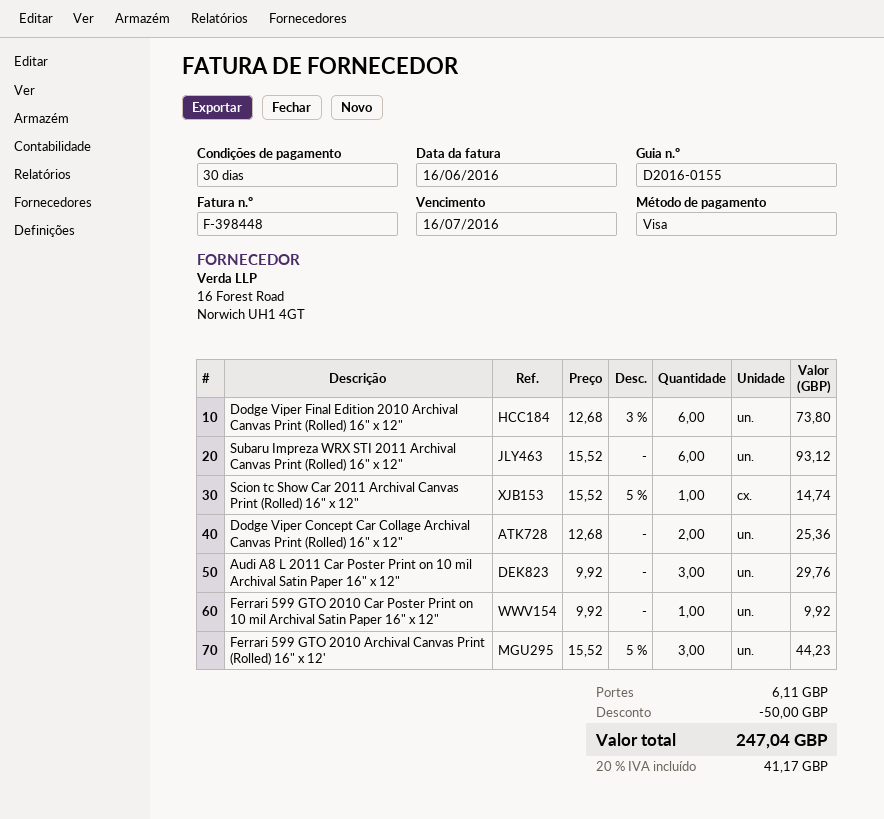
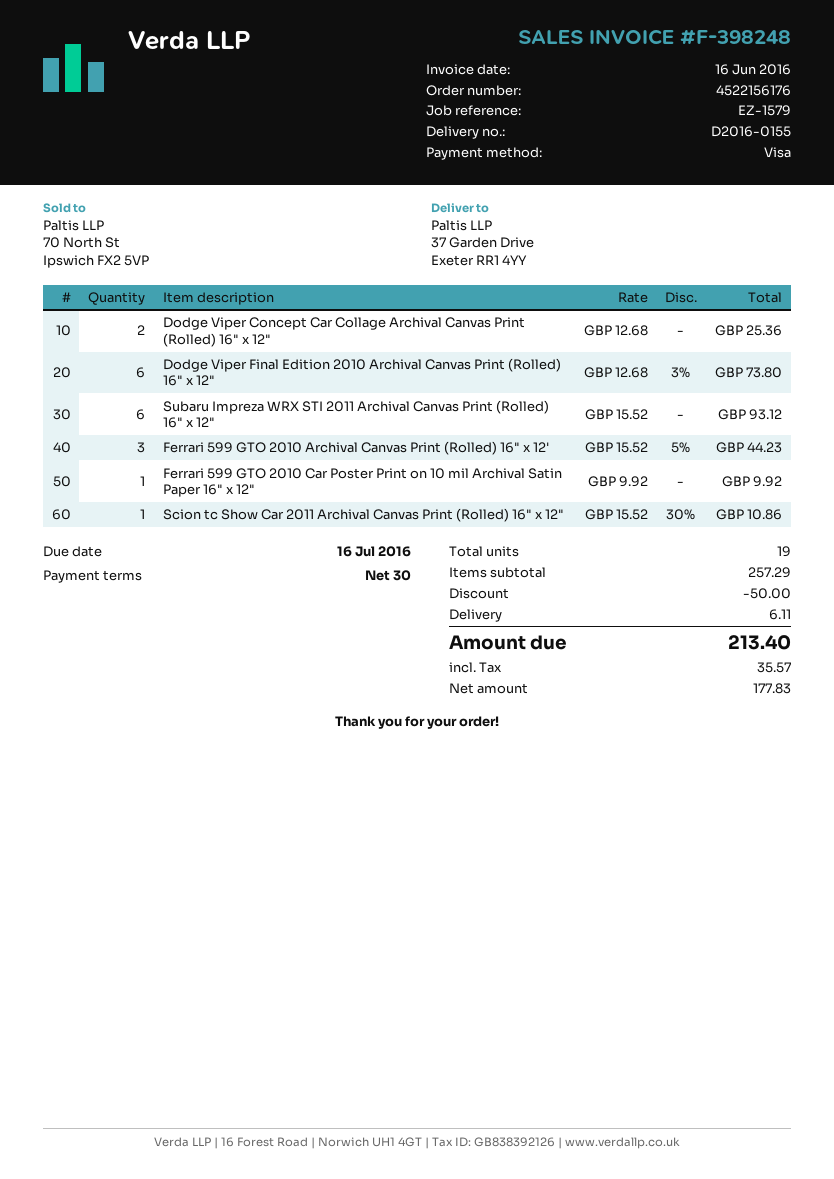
invoice number: F-398448 -> F-398248
Scion tc Show Car 2011 Archival Canvas Print (Rolled) 16" x 12": 1 x 15.52 - 5% = 14.74 -> 1 x 15.52 - 30% = 10.86
Audi A8 L 2011 Car Poster Print on 10 mil Archival Satin Paper 16" x 12": 3 x 9.92 = 29.76 -> none
tax: 41.17 -> 35.57
total: 247.04 -> 213.40

